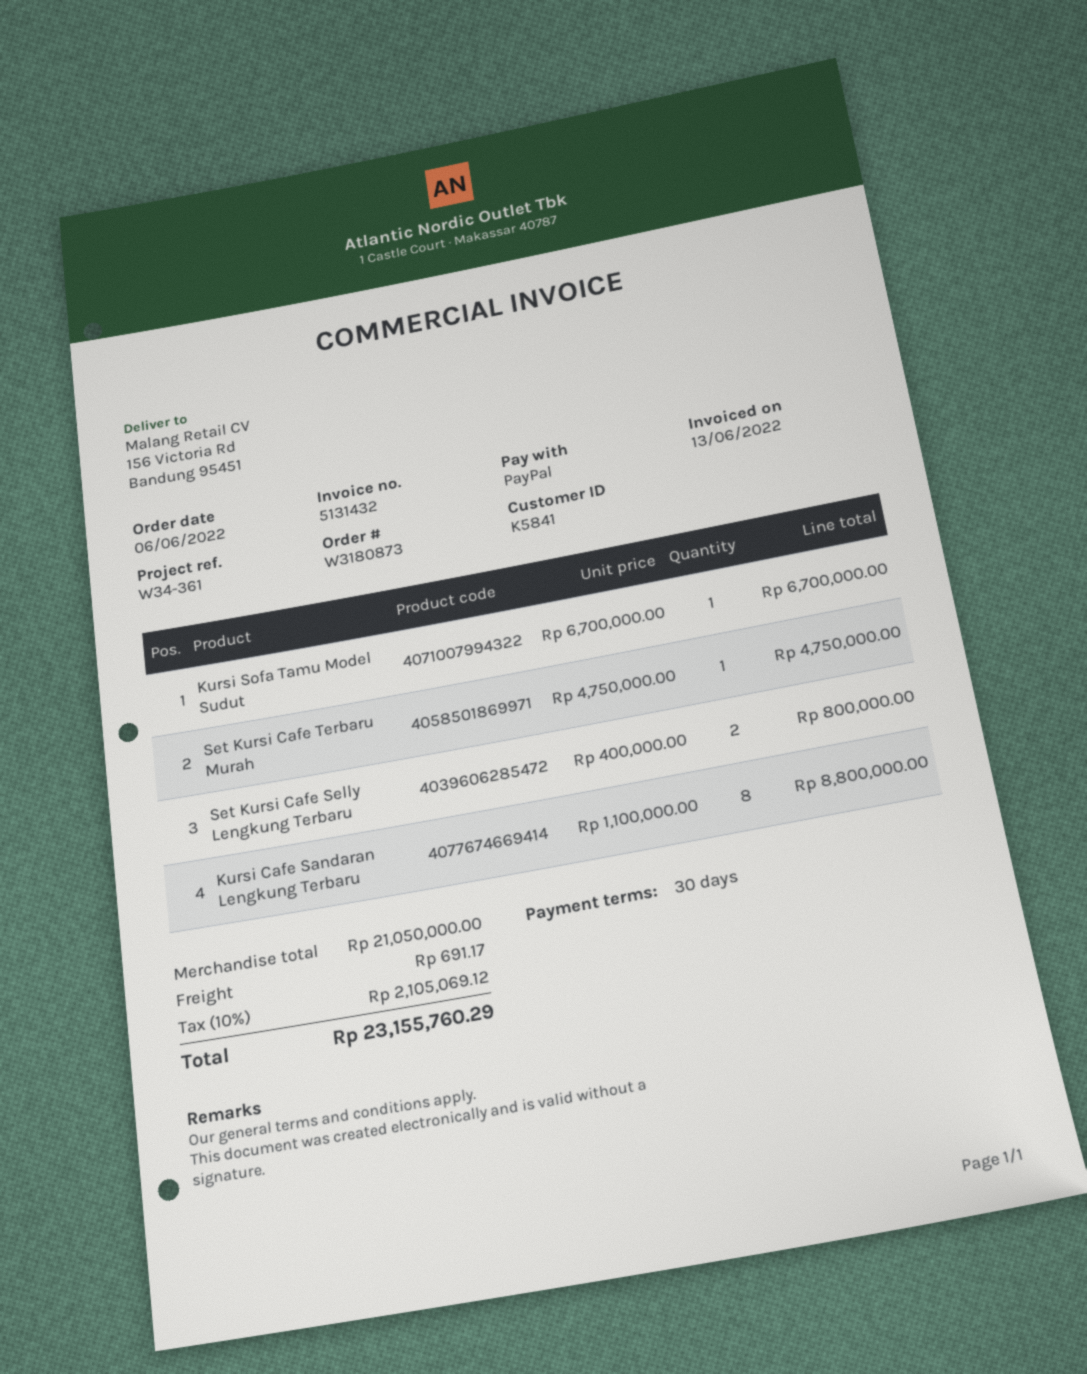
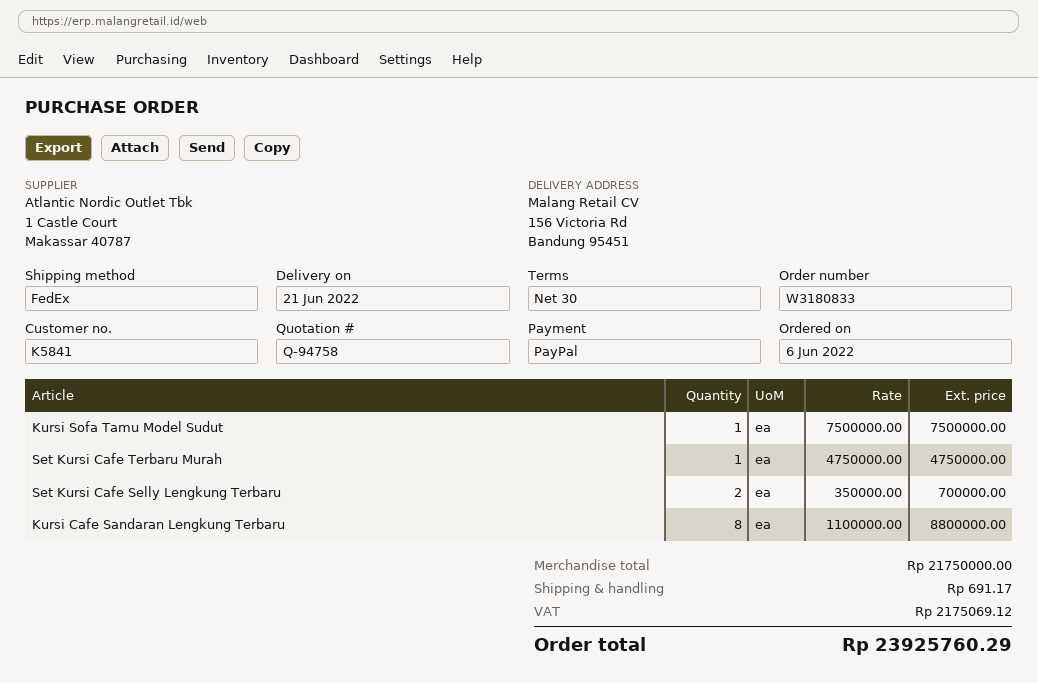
order number: W3180873 -> W3180833
Kursi Sofa Tamu Model Sudut: 1 x 6700000.00 = 6700000.00 -> 1 x 7500000.00 = 7500000.00
Set Kursi Cafe Selly Lengkung Terbaru: 2 x 400000.00 = 800000.00 -> 2 x 350000.00 = 700000.00
subtotal: 21050000.00 -> 21750000.00
tax: 2105069.12 -> 2175069.12
total: 23155760.29 -> 23925760.29

